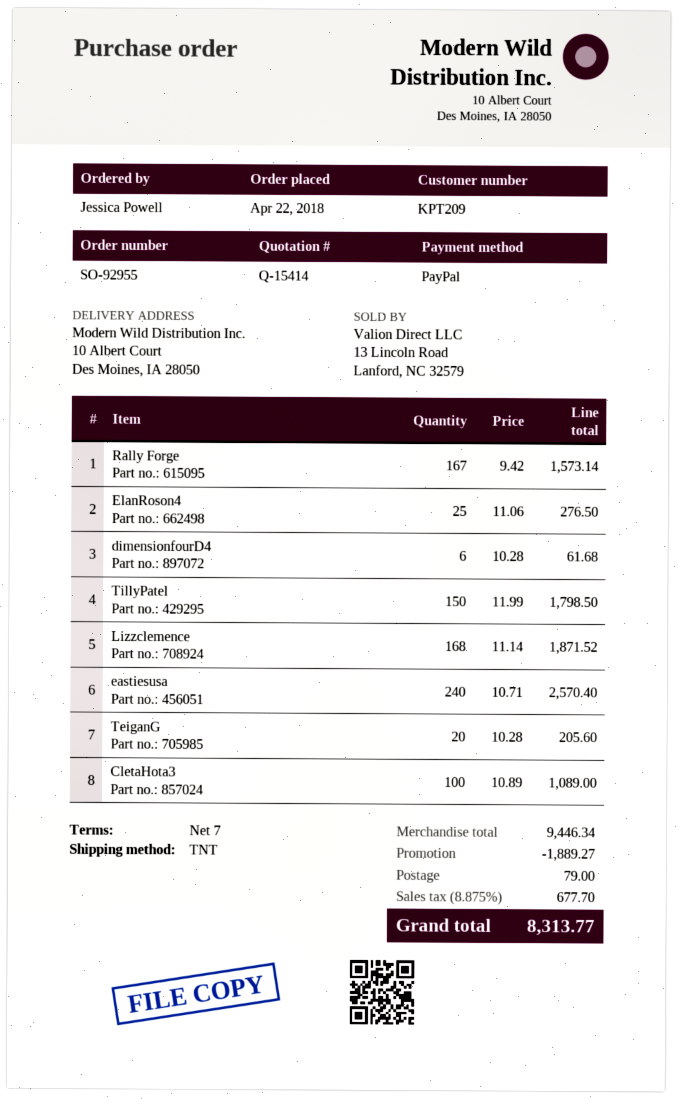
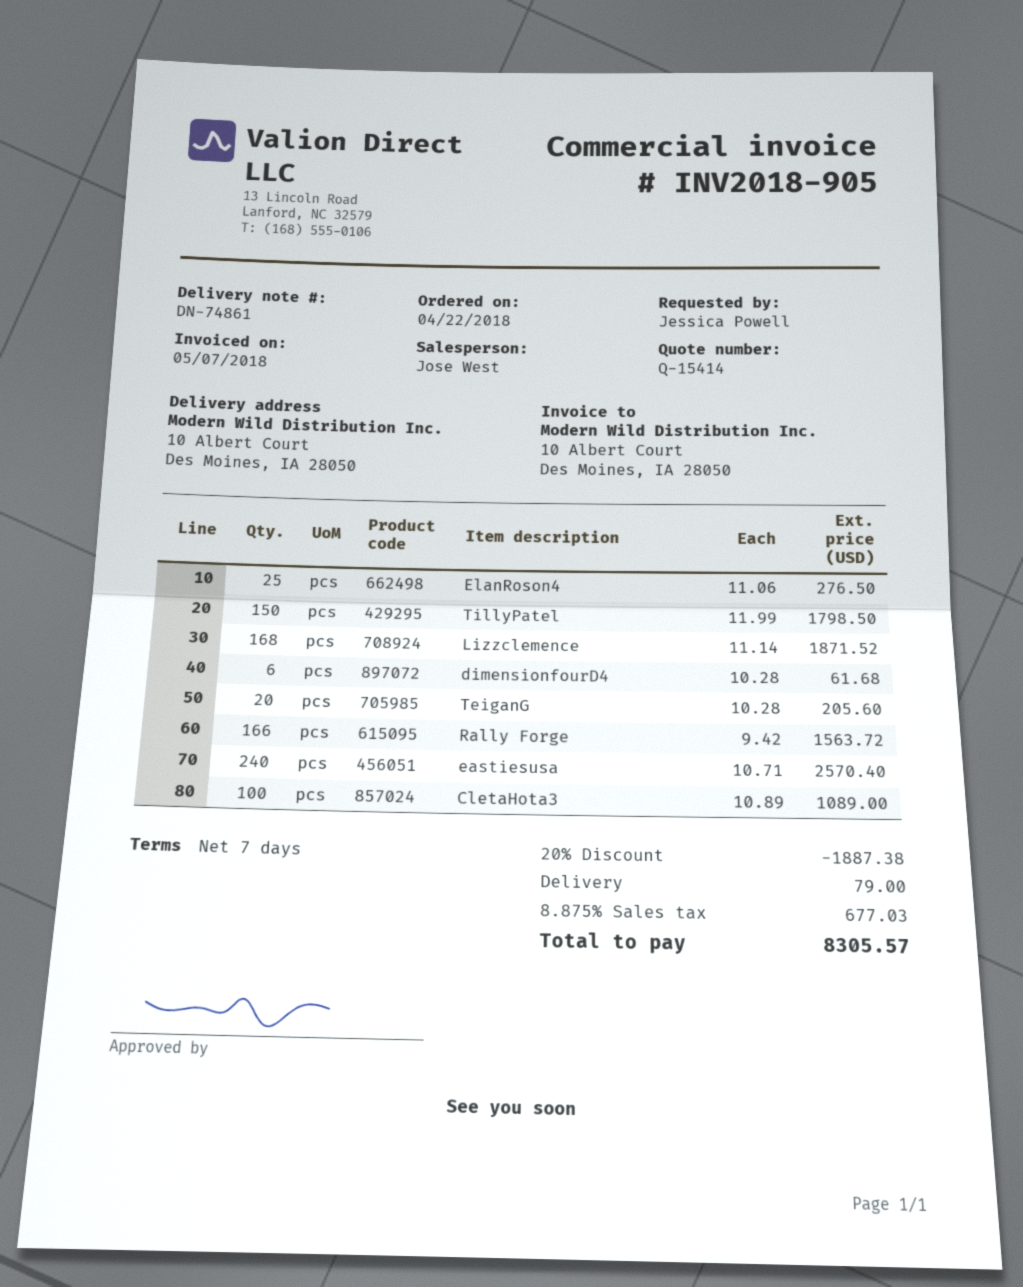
Rally Forge: 167 x 9.42 = 1573.14 -> 166 x 9.42 = 1563.72
discount: 1889.27 -> 1887.38
tax: 8.875% = 677.70 -> 8.875% = 677.03
total: 8313.77 -> 8305.57

